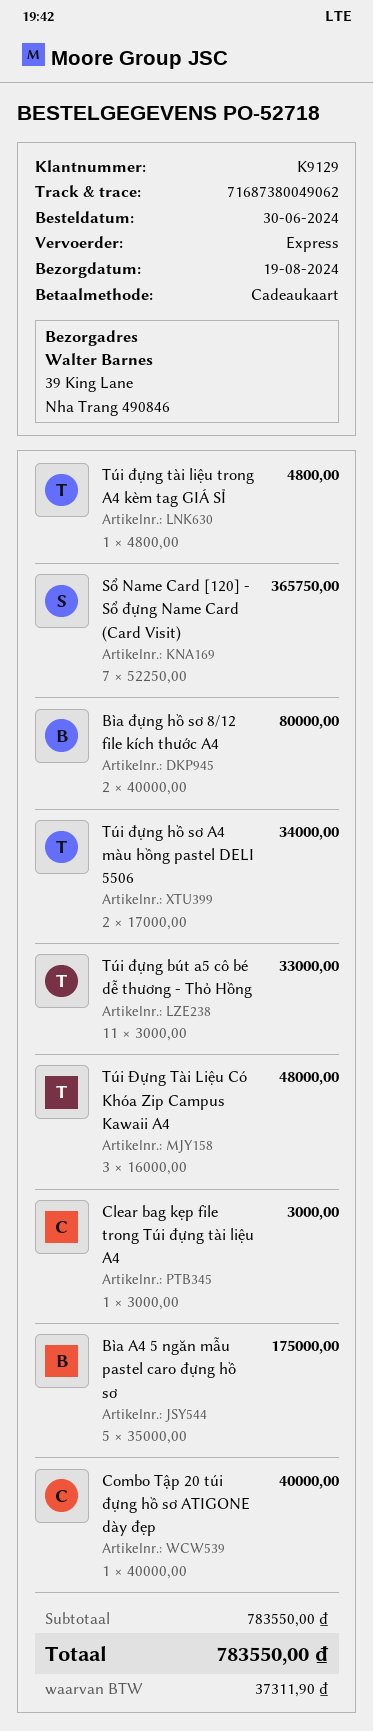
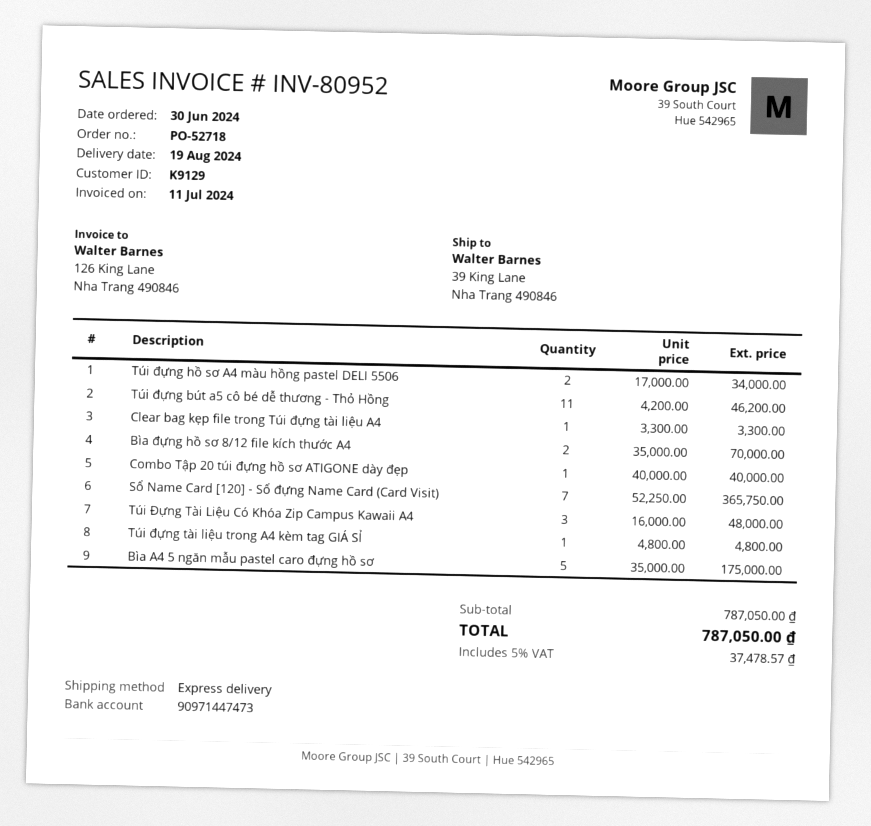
Bìa đựng hồ sơ 8/12 file kích thước A4: 2 x 40000.00 = 80000.00 -> 2 x 35000.00 = 70000.00
Túi đựng bút a5 cô bé dễ thương - Thỏ Hồng: 11 x 3000.00 = 33000.00 -> 11 x 4200.00 = 46200.00
Clear bag kẹp file trong Túi đựng tài liệu A4: 1 x 3000.00 = 3000.00 -> 1 x 3300.00 = 3300.00
subtotal: 783550.00 -> 787050.00
tax: 37311.90 -> 37478.57
total: 783550.00 -> 787050.00

